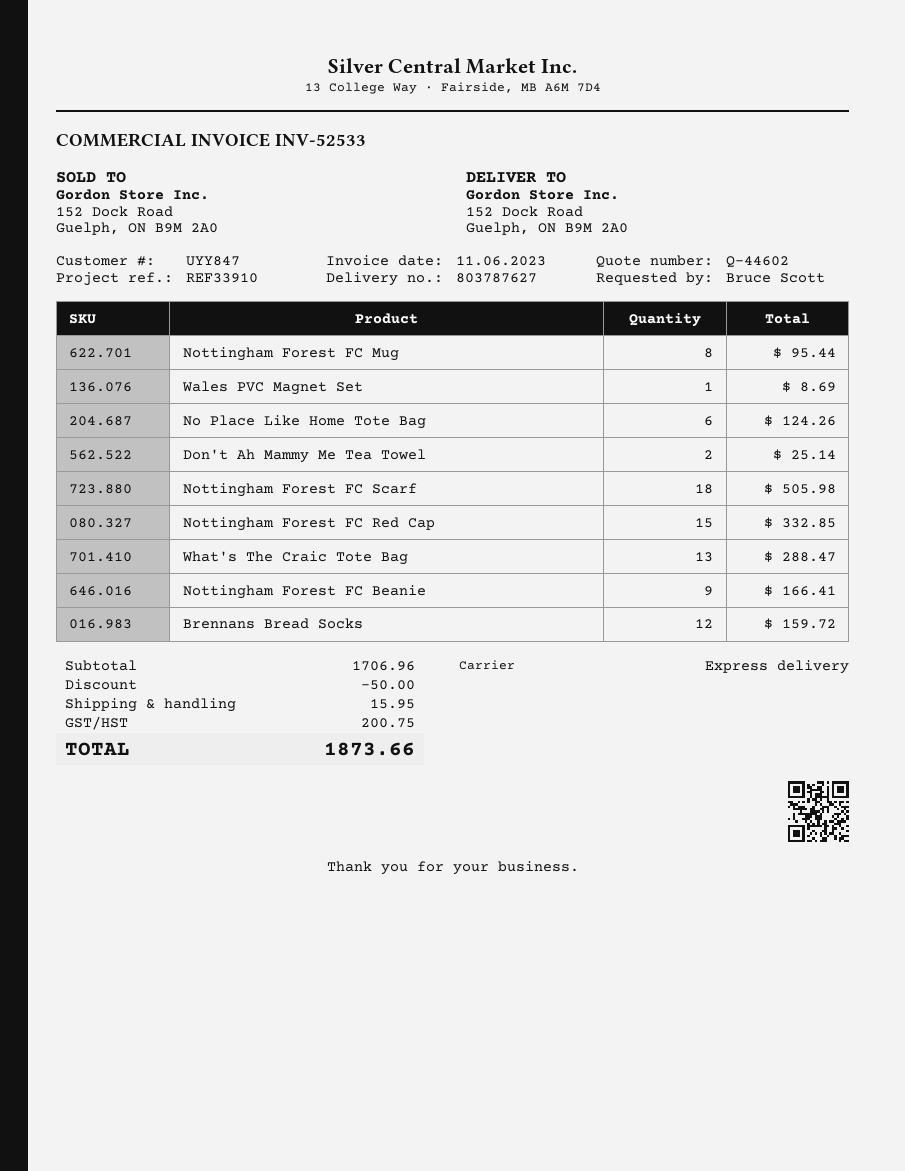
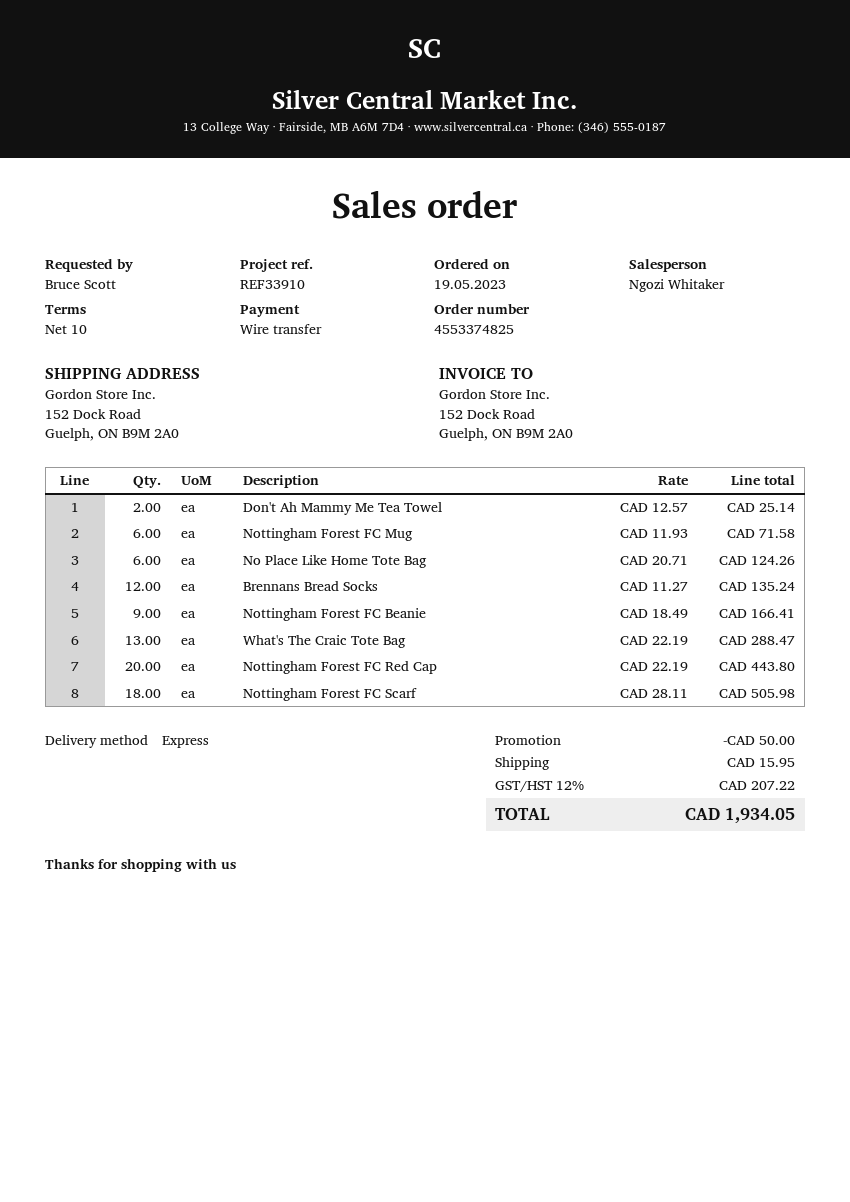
Nottingham Forest FC Mug: 8 for 95.44 -> 6 for 71.58
Wales PVC Magnet Set: 1 for 8.69 -> none
Nottingham Forest FC Red Cap: 15 for 332.85 -> 20 for 443.80
Brennans Bread Socks: 12 for 159.72 -> 12 for 135.24
tax: 200.75 -> 207.22
total: 1873.66 -> 1934.05

